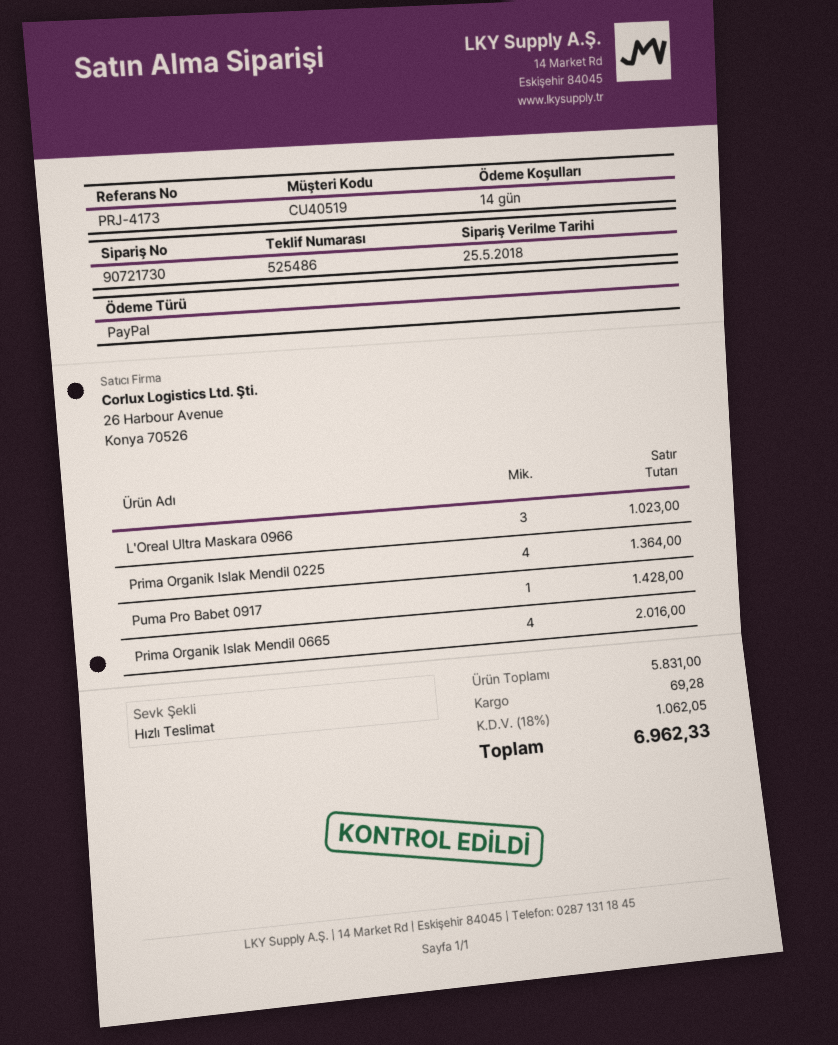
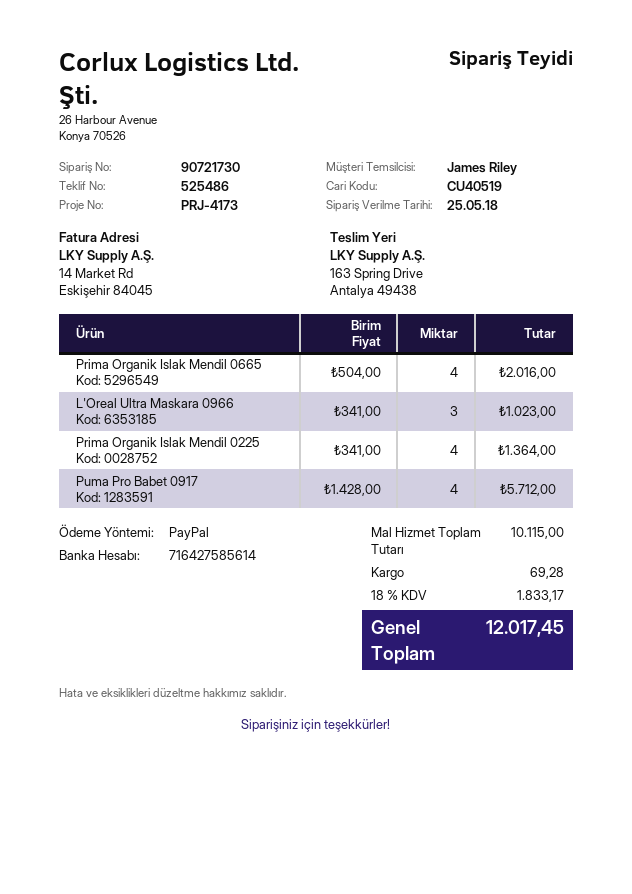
Puma Pro Babet 0917: 1 for 1428.00 -> 4 for 5712.00
subtotal: 5831.00 -> 10115.00
tax: 18% = 1062.05 -> 18% = 1833.17
total: 6962.33 -> 12017.45

